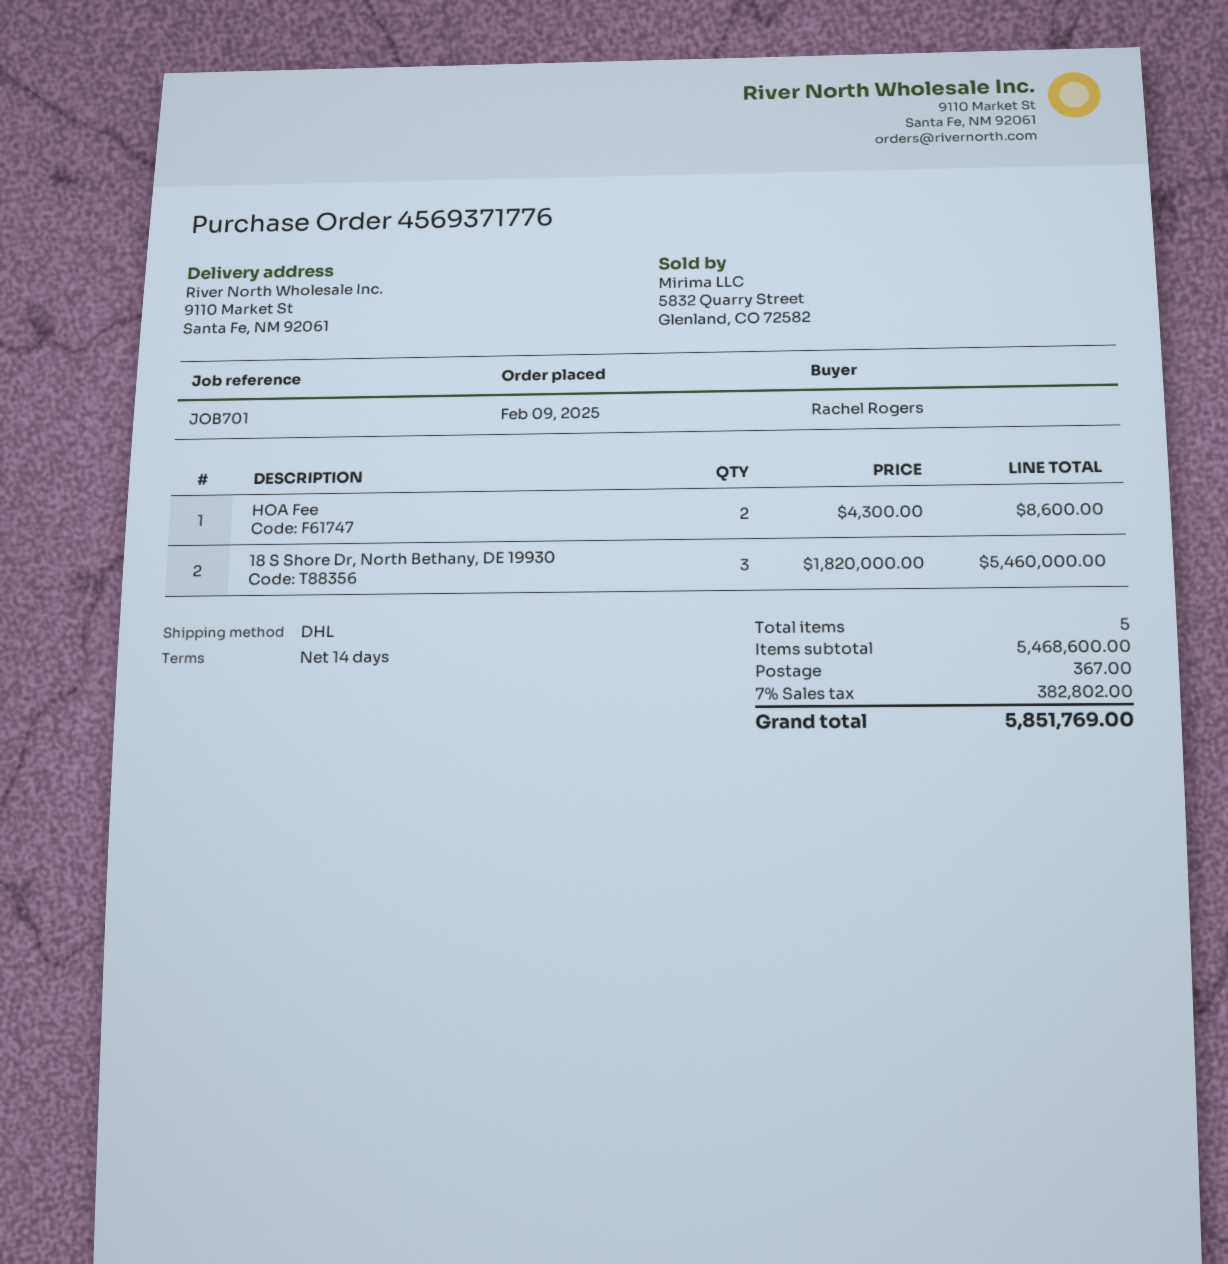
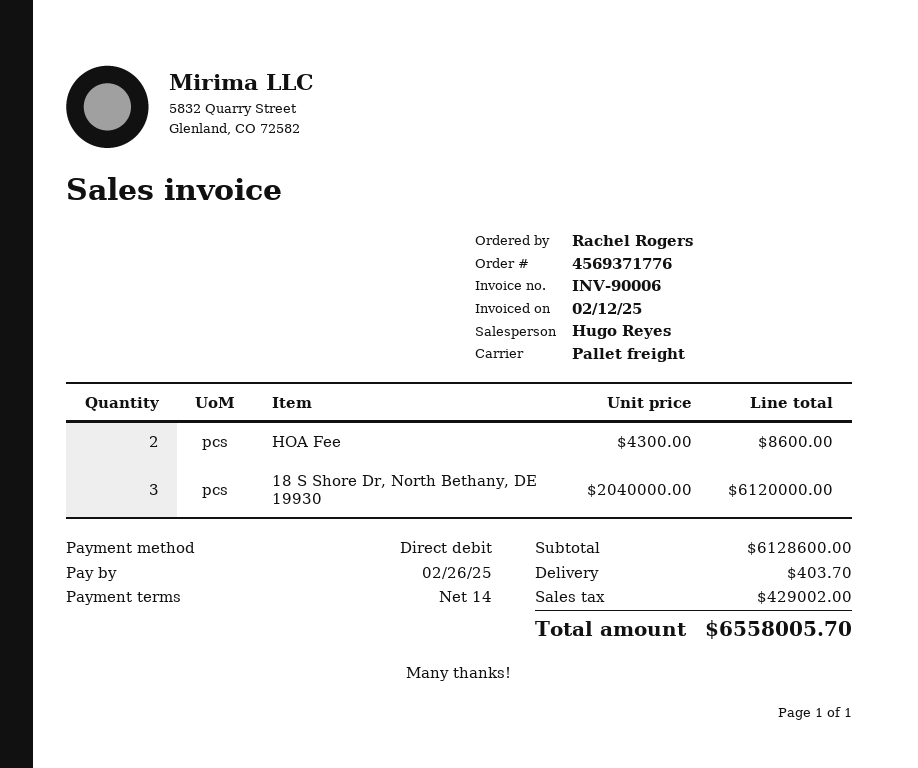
shipping method: DHL -> pallet freight
18 S Shore Dr, North Bethany, DE 19930: 3 x 1820000.00 = 5460000.00 -> 3 x 2040000.00 = 6120000.00
subtotal: 5468600.00 -> 6128600.00
shipping: 367.00 -> 403.70
tax: 382802.00 -> 429002.00
total: 5851769.00 -> 6558005.70

